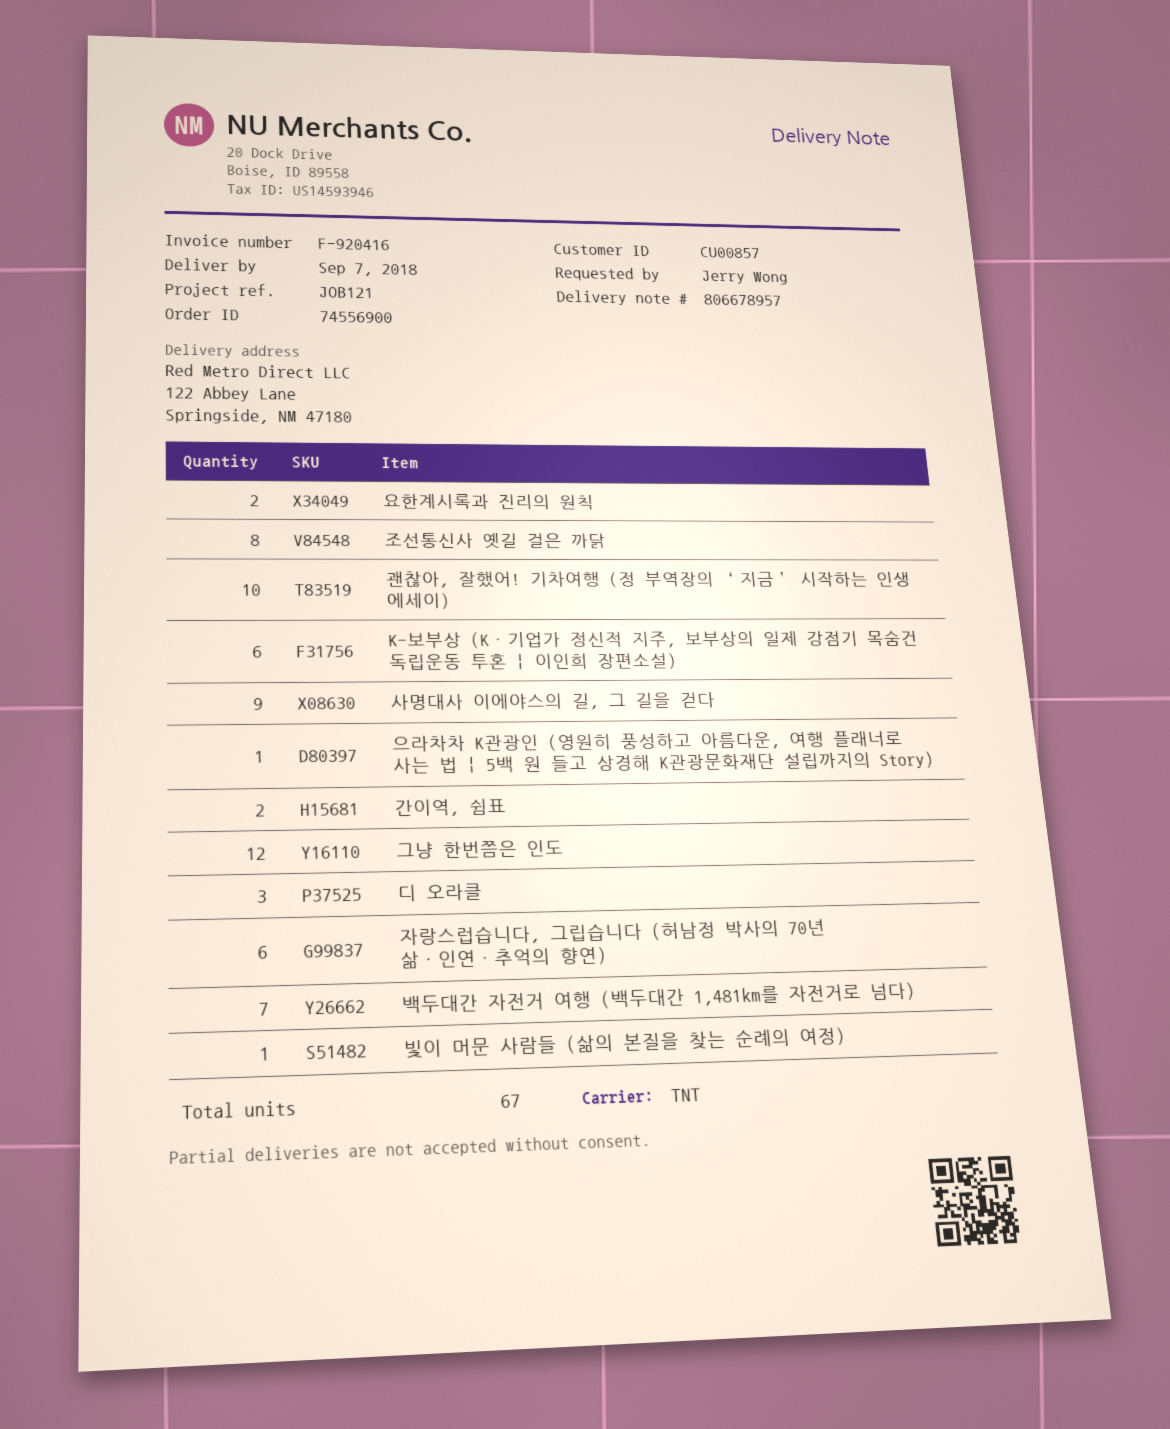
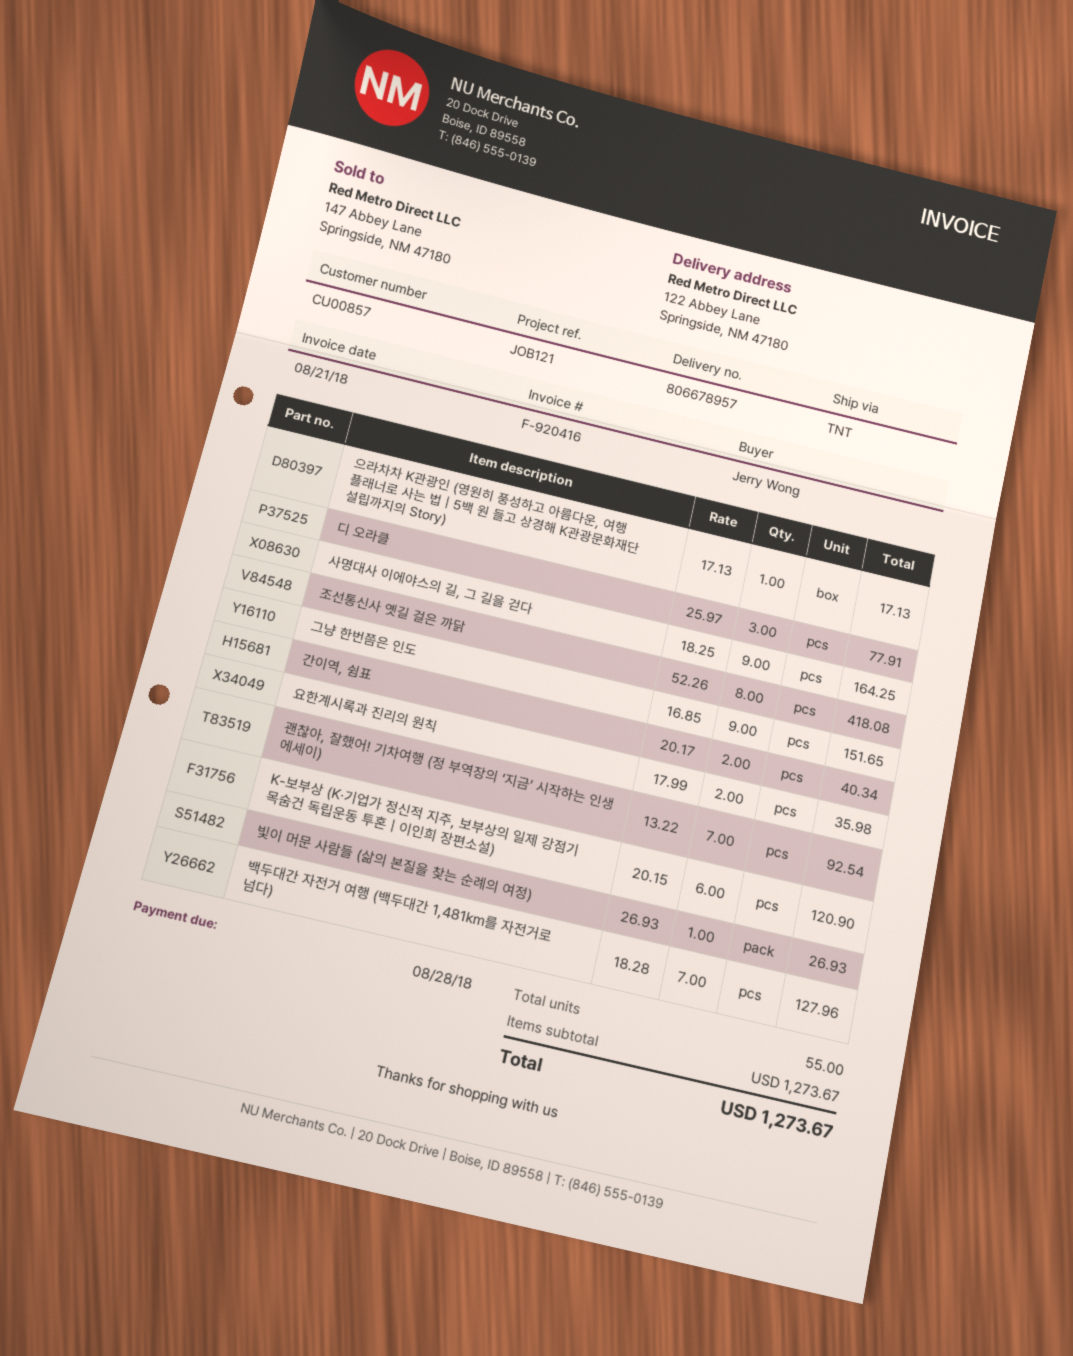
괜찮아, 잘했어! 기차여행 (정 부역장의 ‘지금’ 시작하는 인생 에세이): 10 -> 7
그냥 한번쯤은 인도: 12 -> 9
자랑스럽습니다, 그립습니다 (허남정 박사의 70년 삶ㆍ인연ㆍ추억의 향연): 6 -> none
total quantity: 67 -> 55

